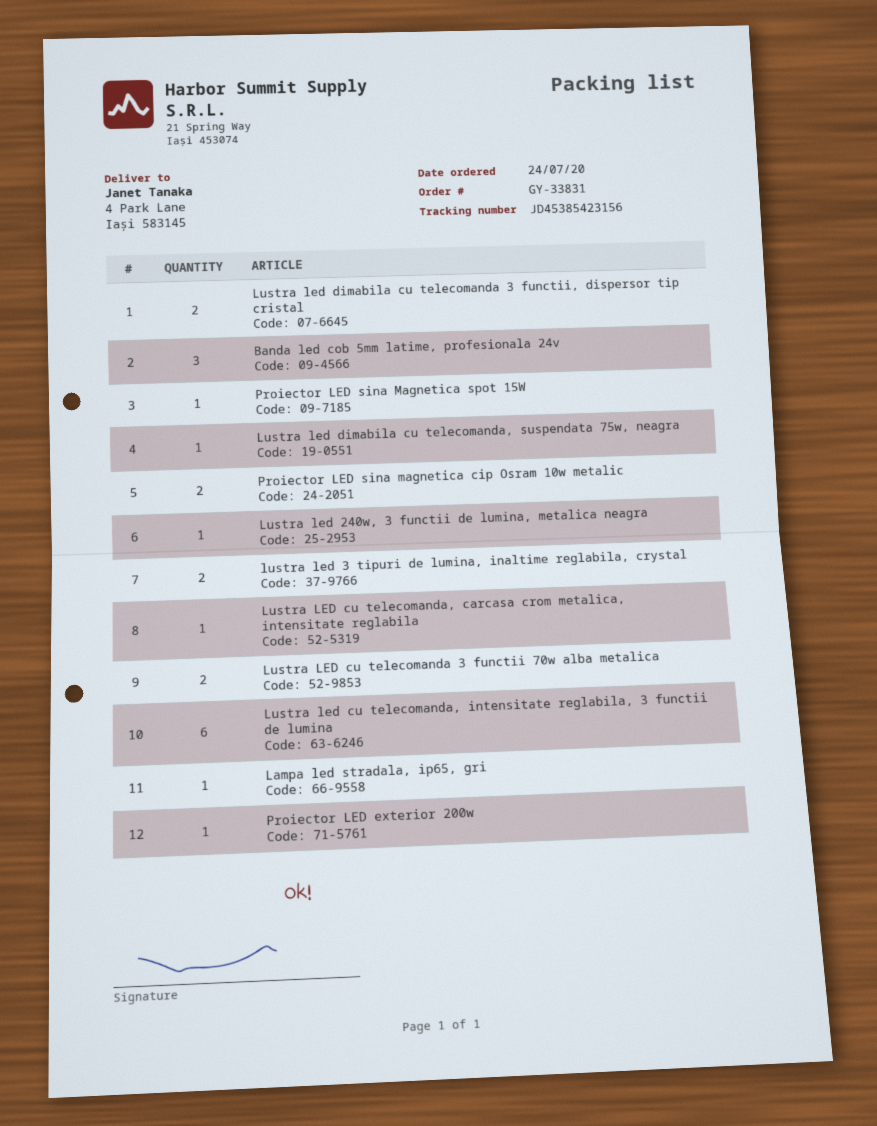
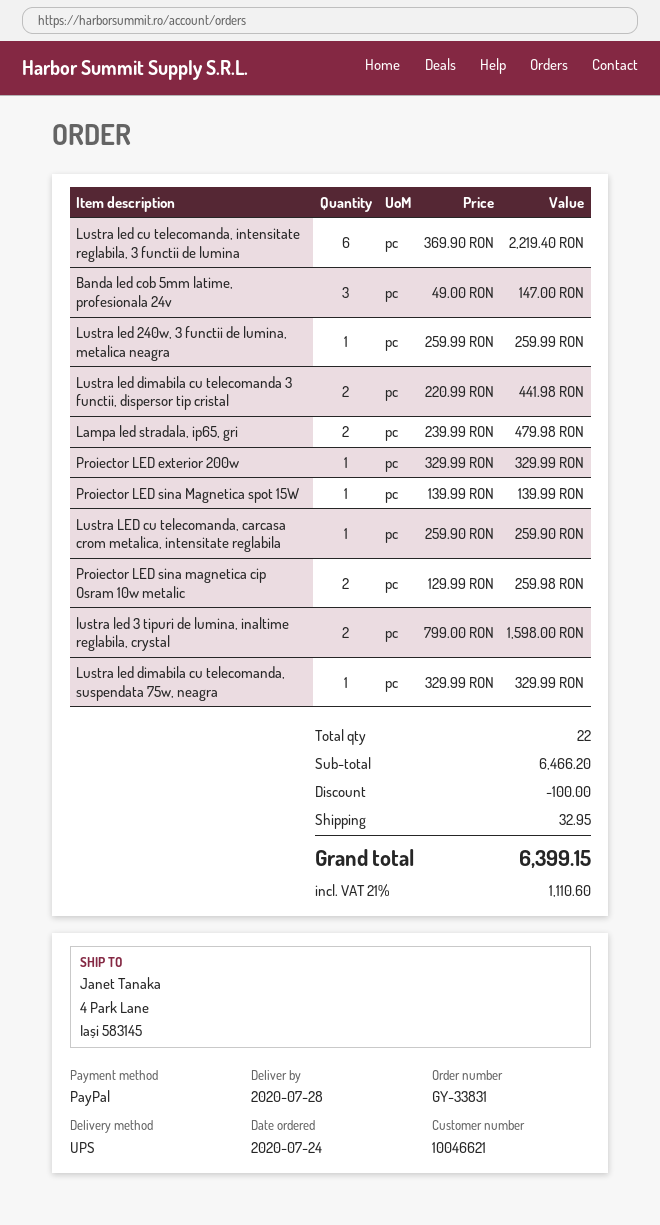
Lustra LED cu telecomanda 3 functii 70w alba metalica: 2 -> none
Lampa led stradala, ip65, gri: 1 -> 2

